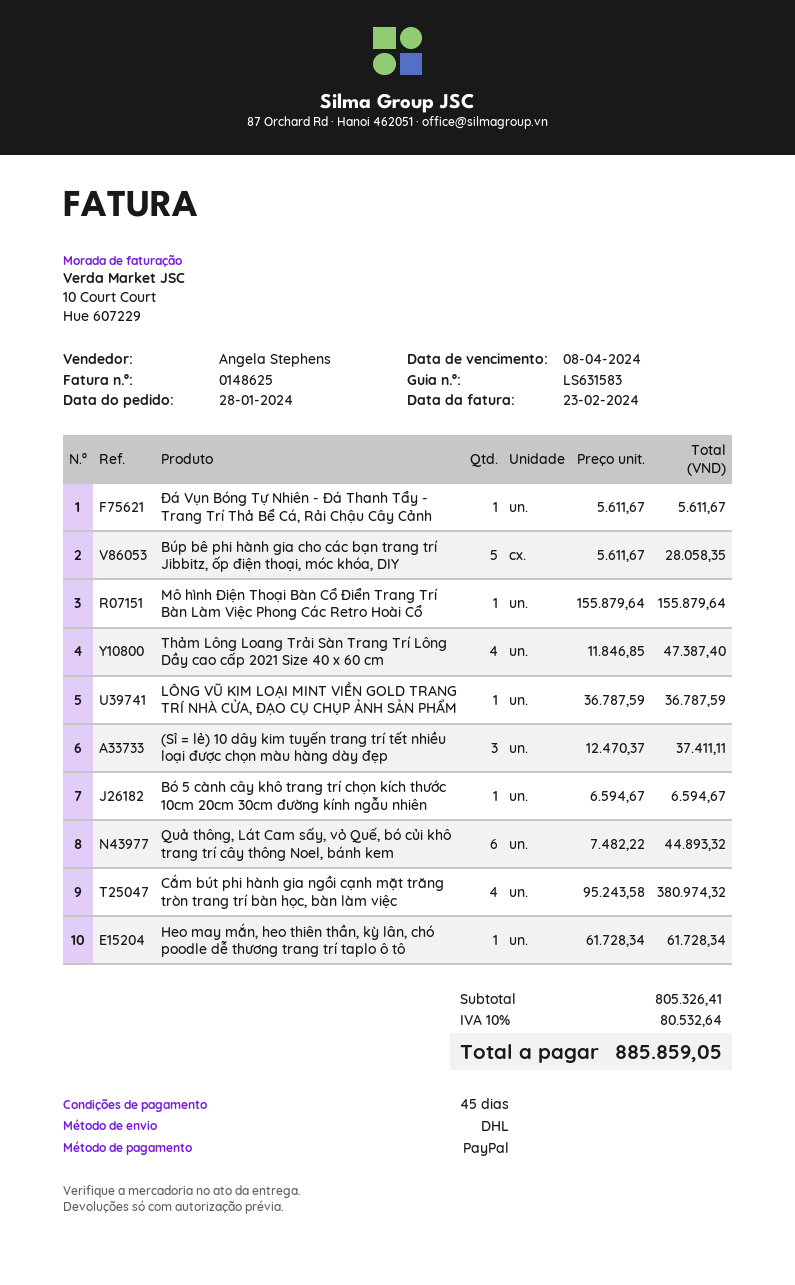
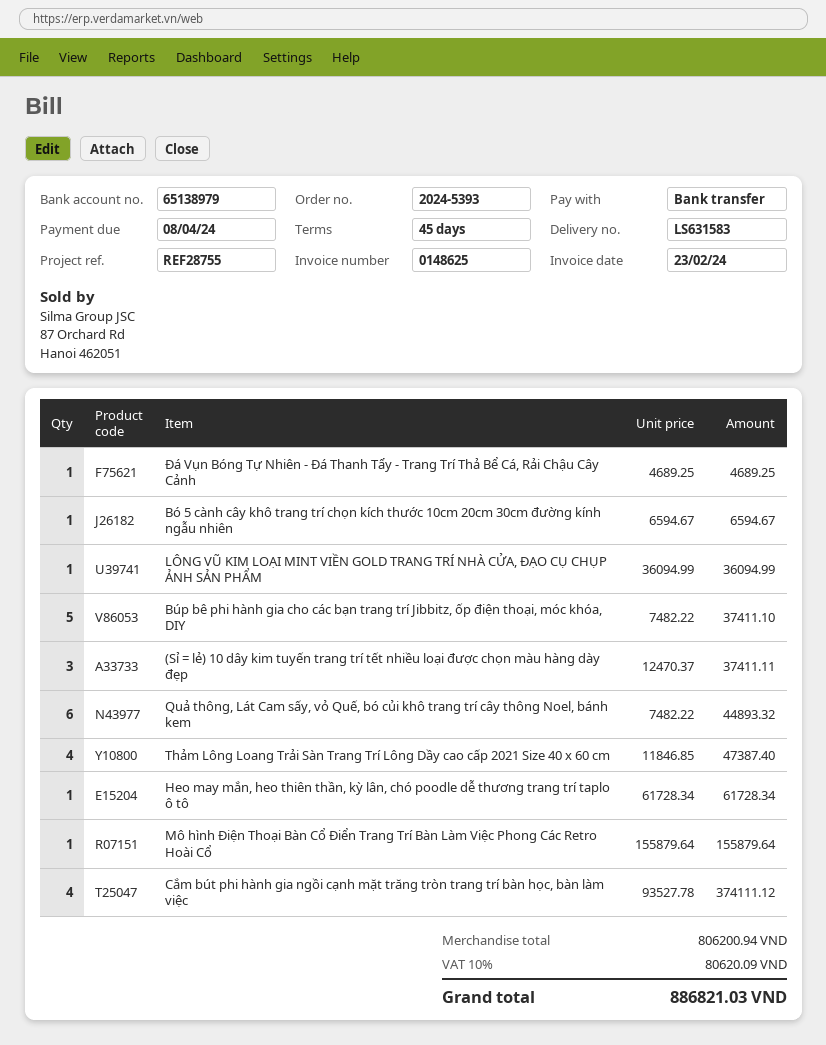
payment method: PayPal -> bank transfer
Đá Vụn Bóng Tự Nhiên - Đá Thanh Tẩy - Trang Trí Thả Bể Cá, Rải Chậu Cây Cảnh: 1 x 5611.67 = 5611.67 -> 1 x 4689.25 = 4689.25
Búp bê phi hành gia cho các bạn trang trí Jibbitz, ốp điện thoại, móc khóa, DIY: 5 x 5611.67 = 28058.35 -> 5 x 7482.22 = 37411.10
LÔNG VŨ KIM LOẠI MINT VIỀN GOLD TRANG TRÍ NHÀ CỬA, ĐẠO CỤ CHỤP ẢNH SẢN PHẨM: 1 x 36787.59 = 36787.59 -> 1 x 36094.99 = 36094.99
Cắm bút phi hành gia ngồi cạnh mặt trăng tròn trang trí bàn học, bàn làm việc: 4 x 95243.58 = 380974.32 -> 4 x 93527.78 = 374111.12
subtotal: 805326.41 -> 806200.94
tax: 10% = 80532.64 -> 10% = 80620.09
total: 885859.05 -> 886821.03

